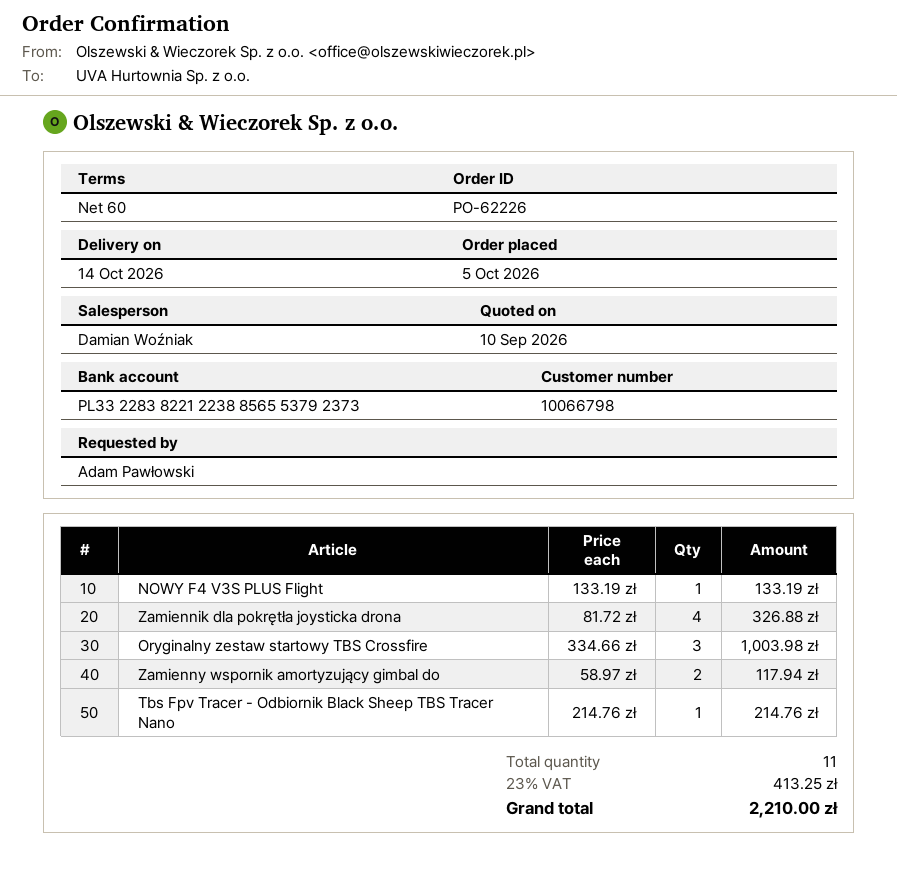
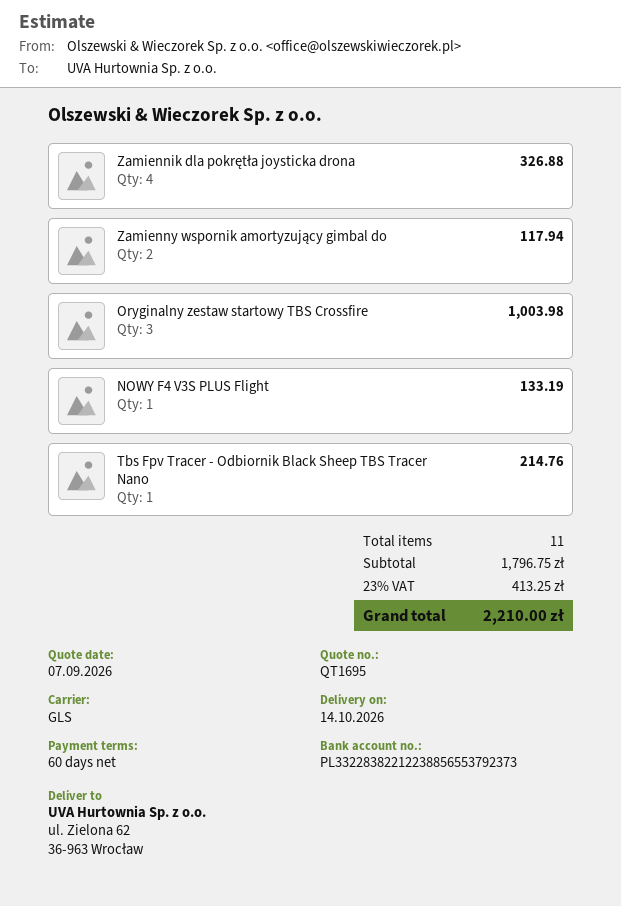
quote date: 2026-09-10 -> 2026-09-07

